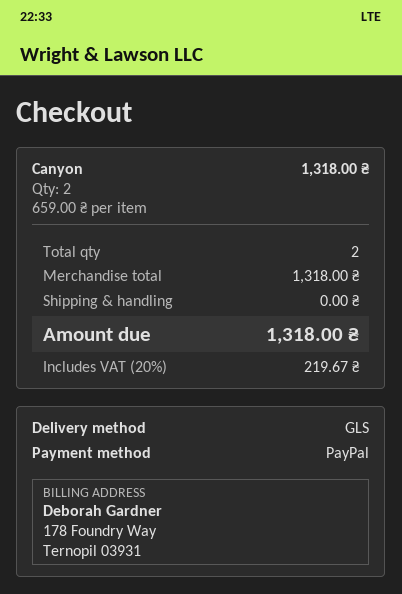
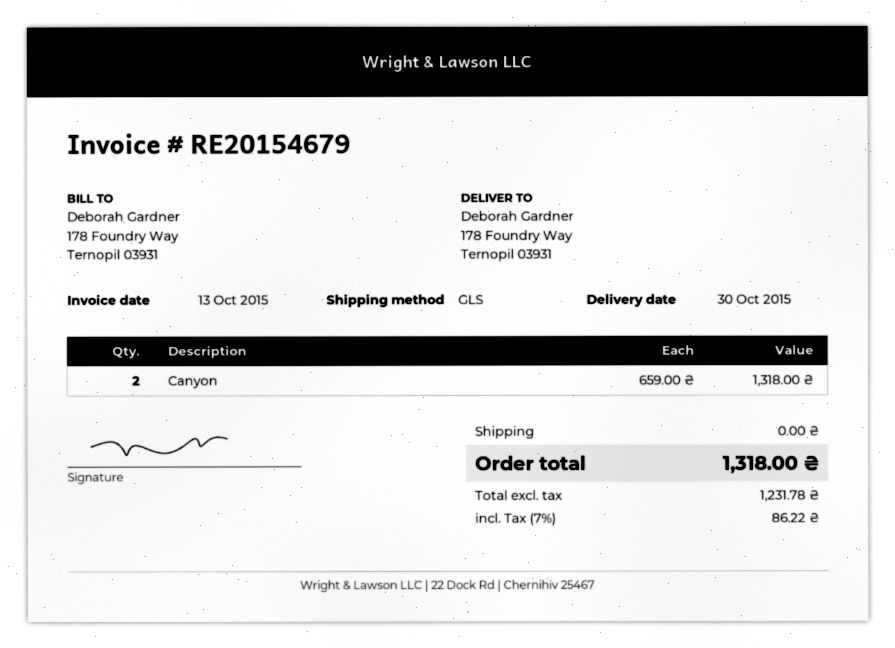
tax: 20% = 219.67 -> 7% = 86.22

